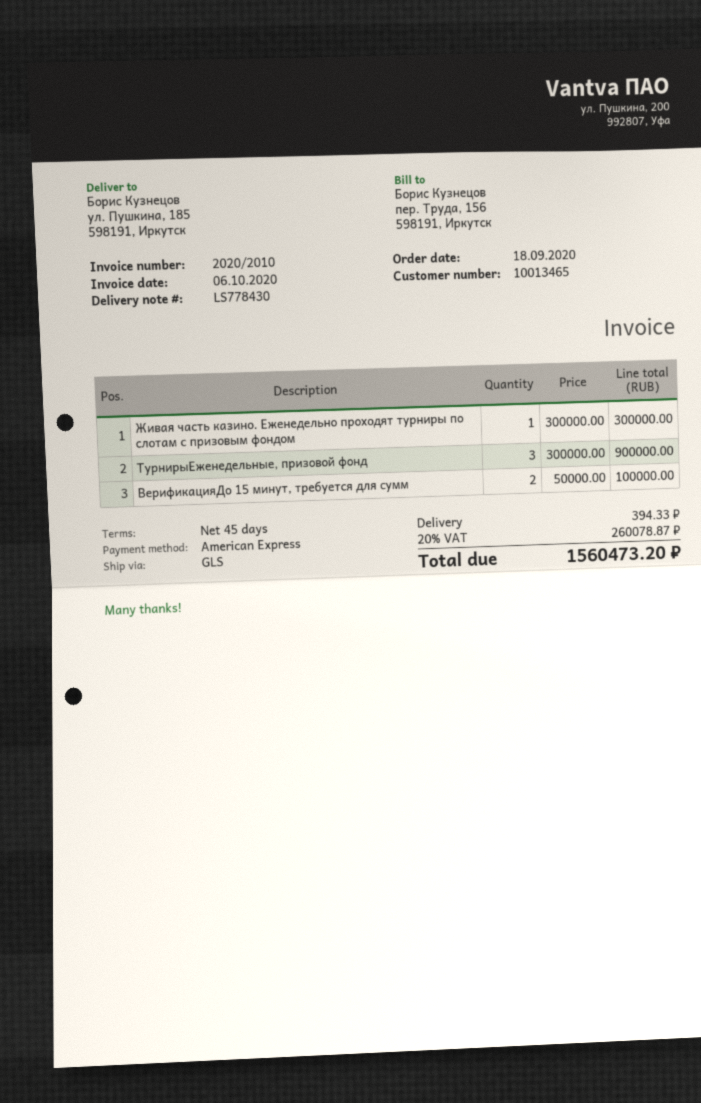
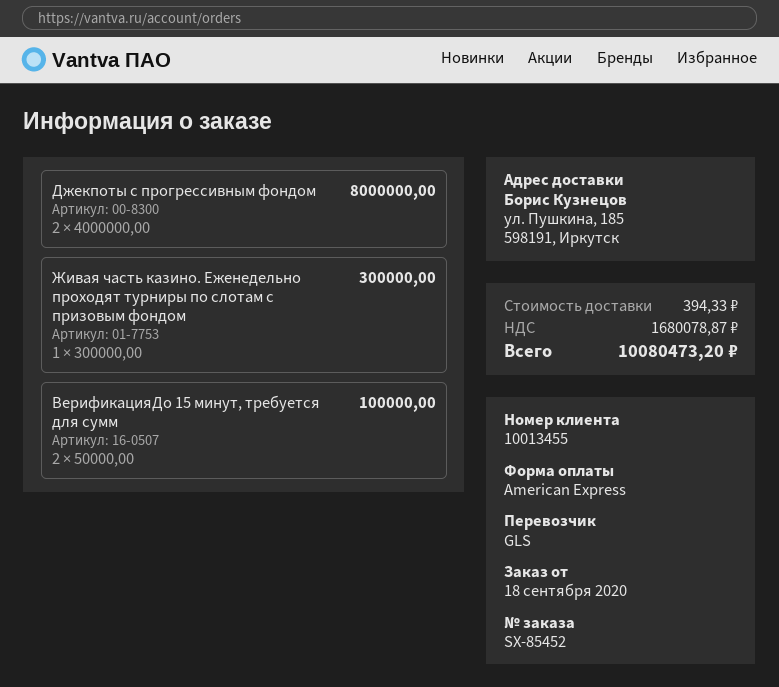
customer number: 10013465 -> 10013455
ТурнирыЕженедельные, призовой фонд: 3 x 300000.00 = 900000.00 -> none
Джекпоты с прогрессивным фондом: none -> 2 x 4000000.00 = 8000000.00
tax: 260078.87 -> 1680078.87
total: 1560473.20 -> 10080473.20

